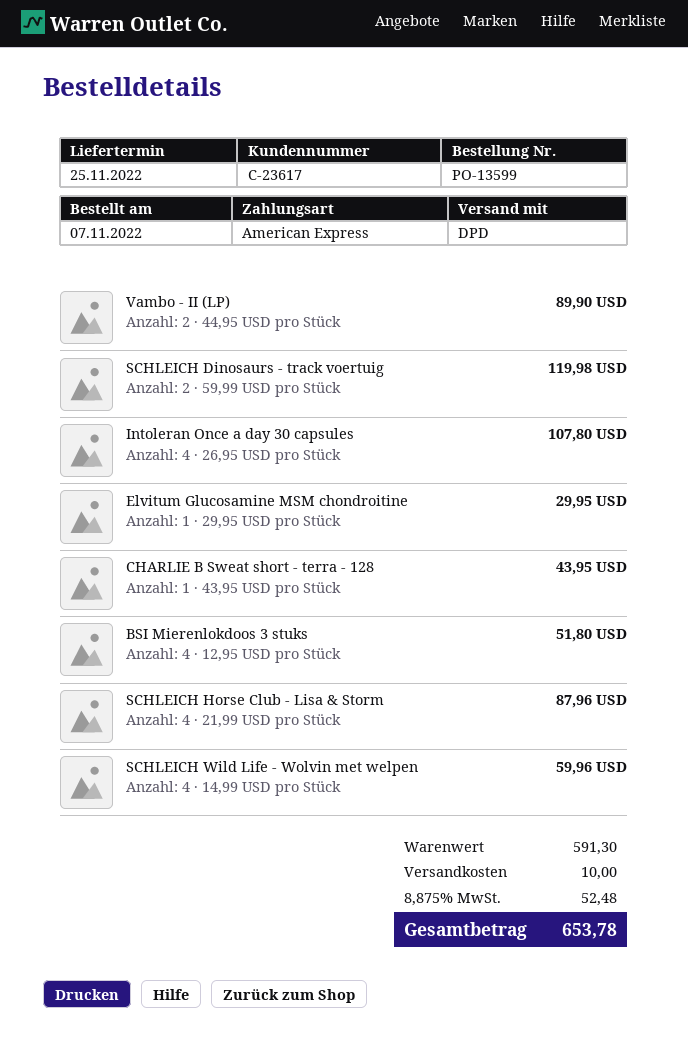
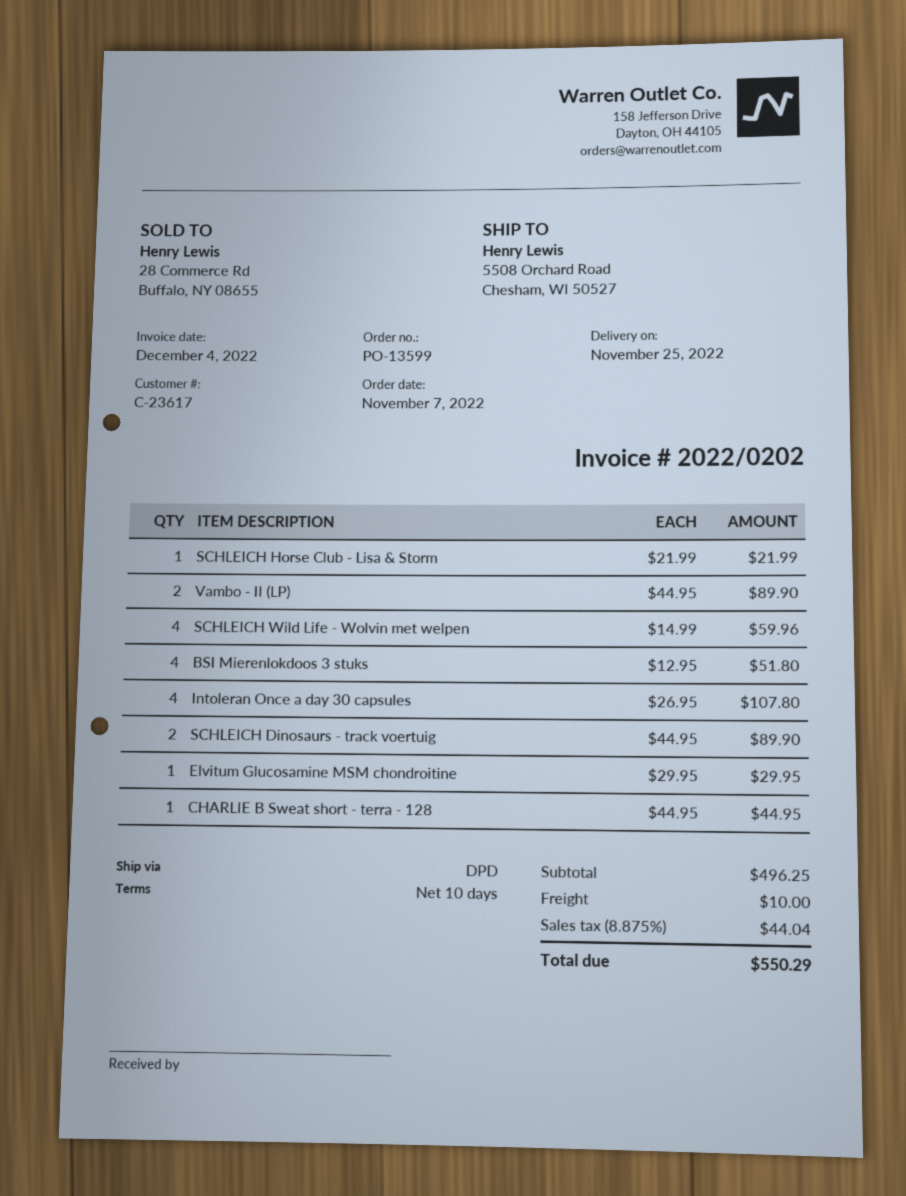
SCHLEICH Dinosaurs - track voertuig: 2 x 59.99 = 119.98 -> 2 x 44.95 = 89.90
CHARLIE B Sweat short - terra - 128: 1 x 43.95 = 43.95 -> 1 x 44.95 = 44.95
SCHLEICH Horse Club - Lisa & Storm: 4 x 21.99 = 87.96 -> 1 x 21.99 = 21.99
subtotal: 591.30 -> 496.25
tax: 8.875% = 52.48 -> 8.875% = 44.04
total: 653.78 -> 550.29

